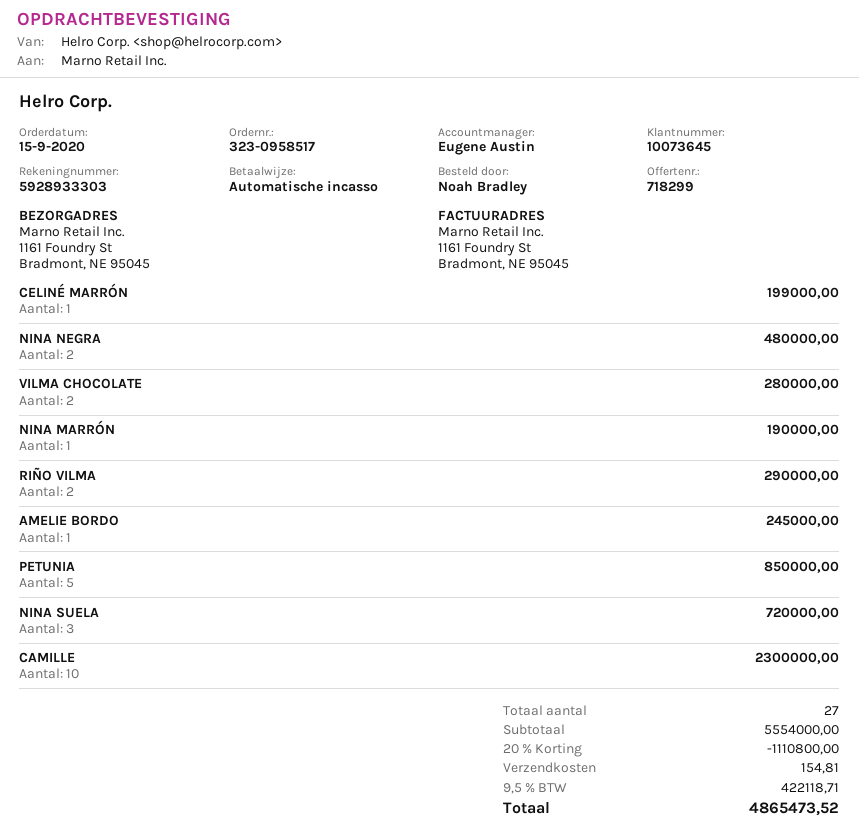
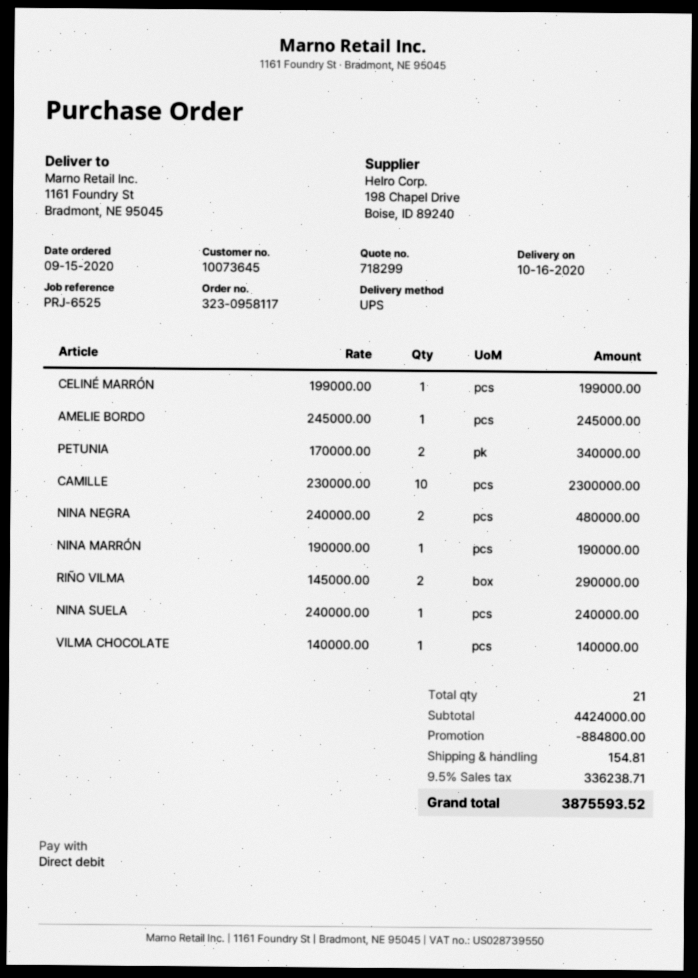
order number: 323-0958517 -> 323-0958117
VILMA CHOCOLATE: 2 for 280000.00 -> 1 for 140000.00
PETUNIA: 5 for 850000.00 -> 2 for 340000.00
NINA SUELA: 3 for 720000.00 -> 1 for 240000.00
total quantity: 27 -> 21
subtotal: 5554000.00 -> 4424000.00
discount: 1110800.00 -> 884800.00
tax: 9.5% = 422118.71 -> 9.5% = 336238.71
total: 4865473.52 -> 3875593.52

